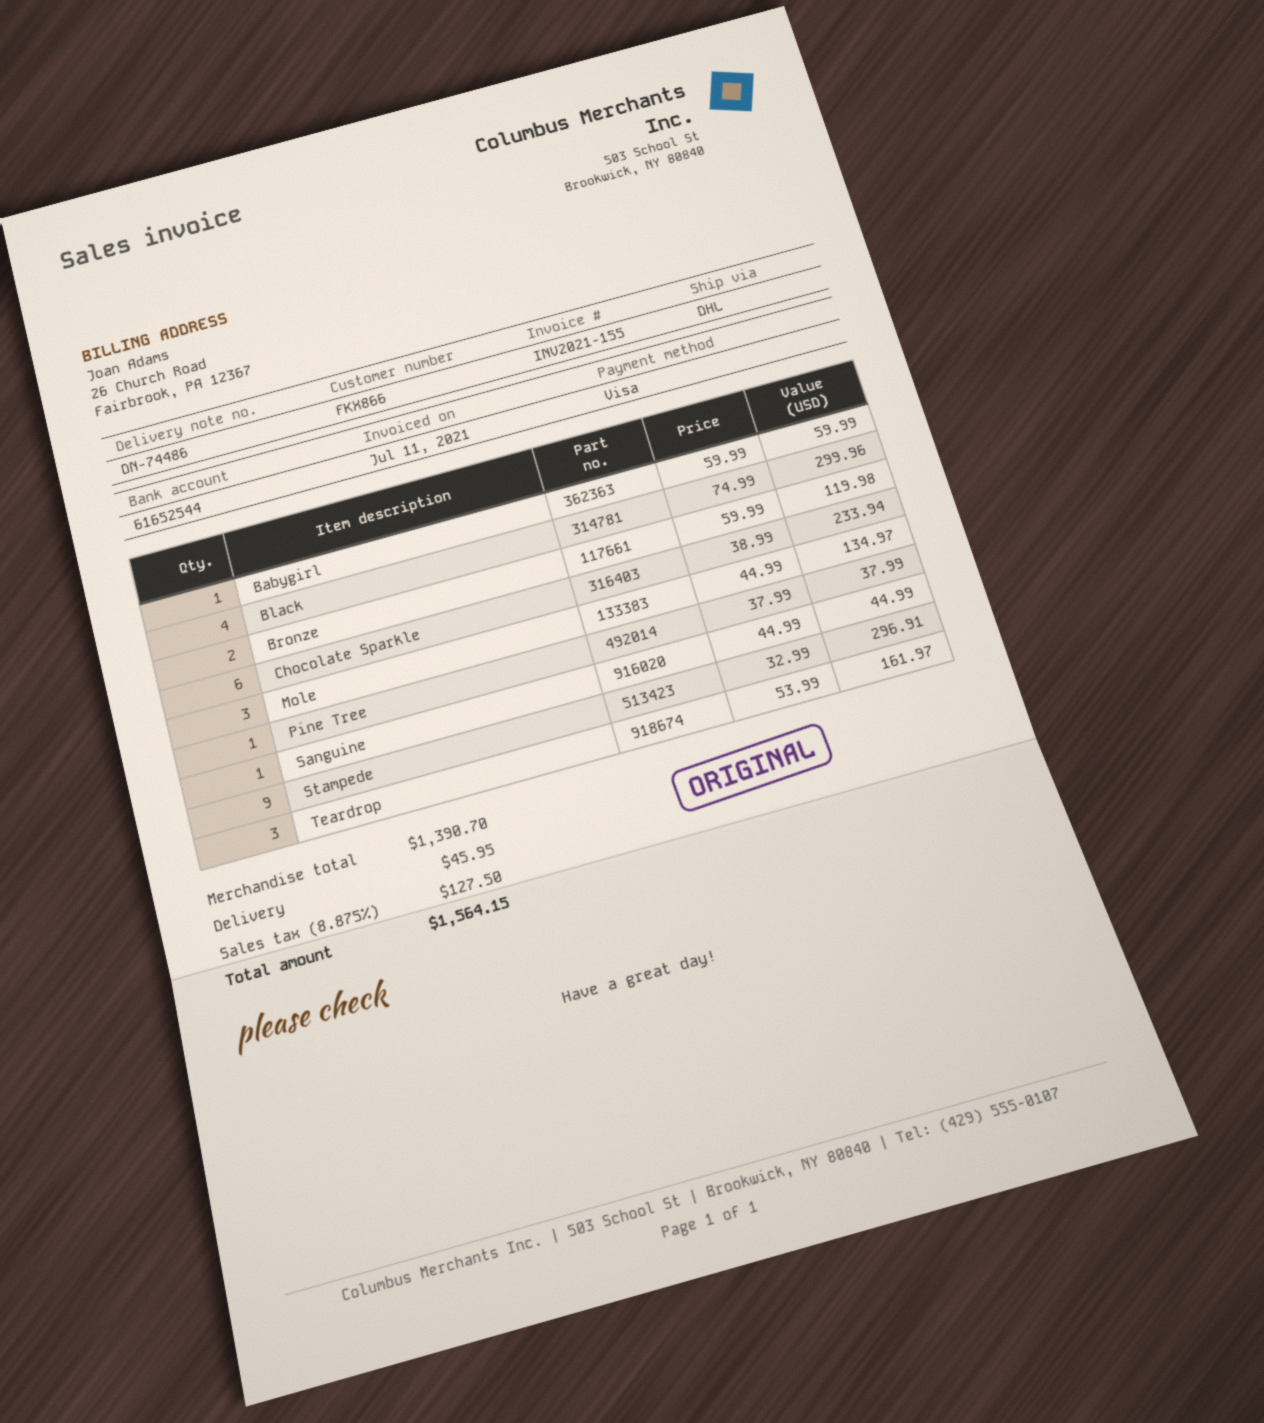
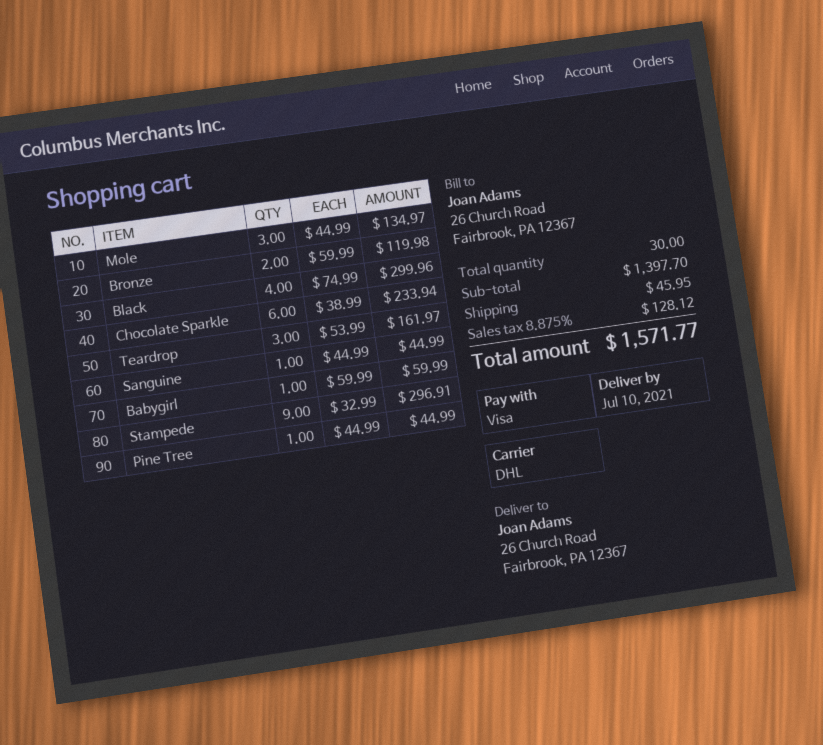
Pine Tree: 1 x 37.99 = 37.99 -> 1 x 44.99 = 44.99
subtotal: 1390.70 -> 1397.70
tax: 8.875% = 127.50 -> 8.875% = 128.12
total: 1564.15 -> 1571.77

